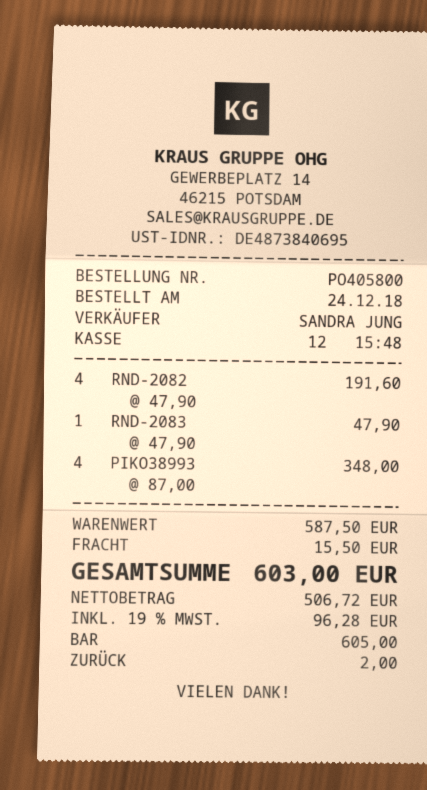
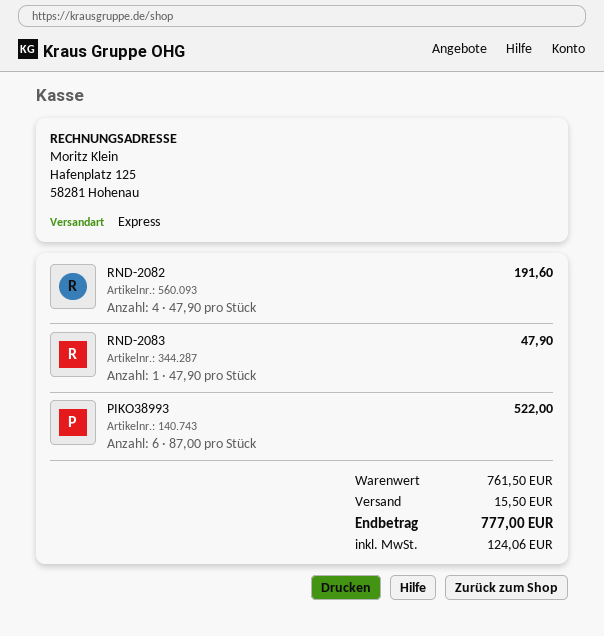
PIKO38993: 4 x 87.00 = 348.00 -> 6 x 87.00 = 522.00
subtotal: 587.50 -> 761.50
tax: 96.28 -> 124.06
total: 603.00 -> 777.00

